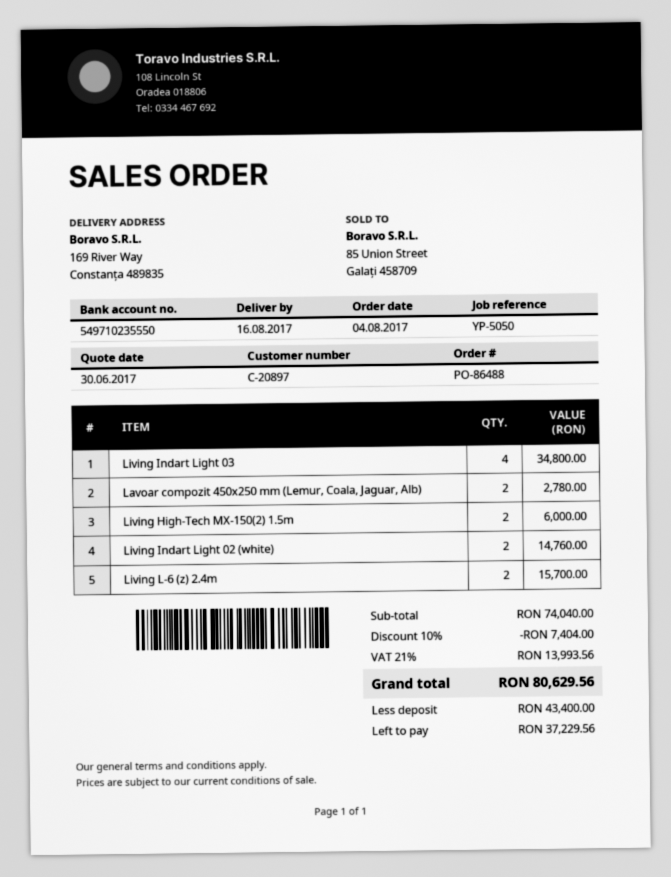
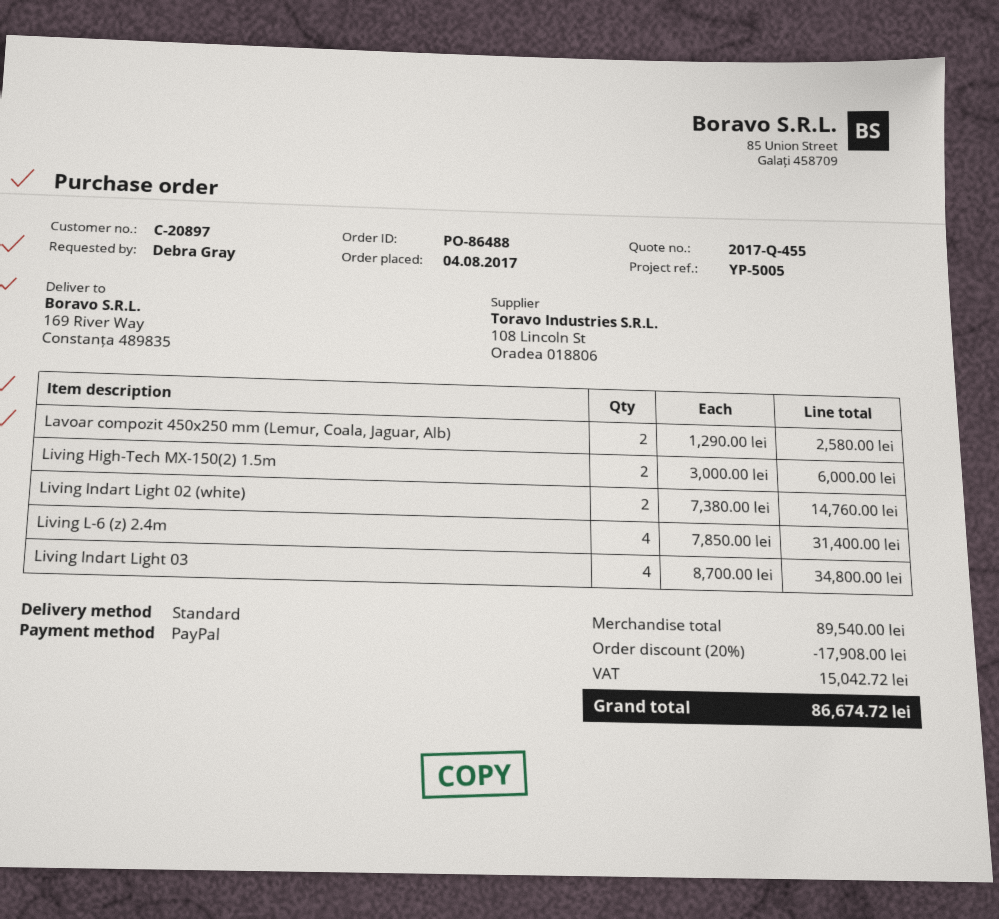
reference: YP-5050 -> YP-5005
Lavoar compozit 450x250 mm (Lemur, Coala, Jaguar, Alb): 2 for 2780.00 -> 2 for 2580.00
Living L-6 (z) 2.4m: 2 for 15700.00 -> 4 for 31400.00
subtotal: 74040.00 -> 89540.00
discount: 10% = 7404.00 -> 20% = 17908.00
tax: 13993.56 -> 15042.72
total: 80629.56 -> 86674.72

